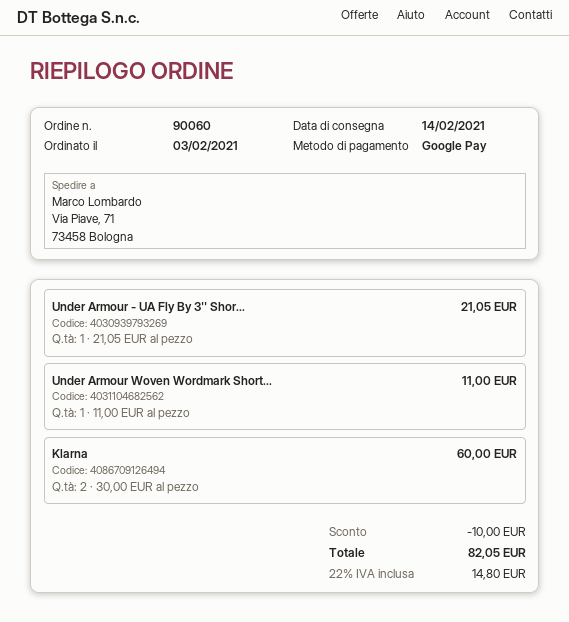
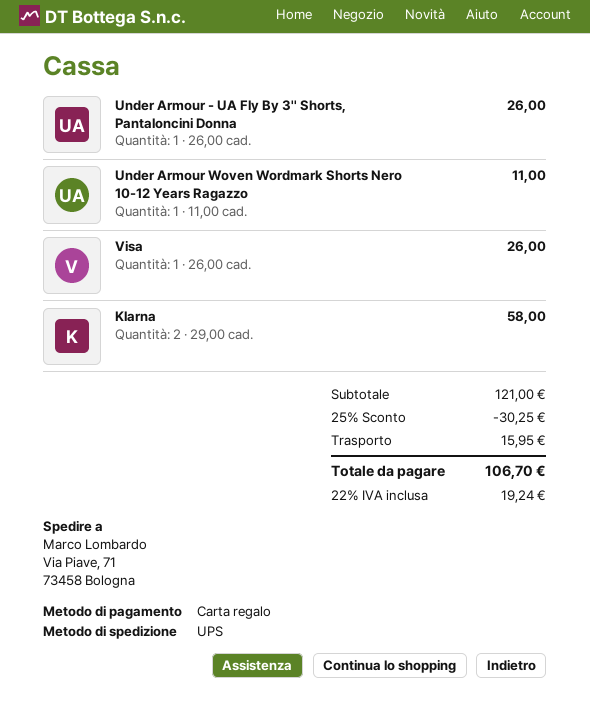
payment method: Google Pay -> gift card
Under Armour - UA Fly By 3'' Shor...: 1 x 21.05 = 21.05 -> 1 x 26.00 = 26.00
Klarna: 2 x 30.00 = 60.00 -> 2 x 29.00 = 58.00
Visa: none -> 1 x 26.00 = 26.00
discount: 10.00 -> 30.25
shipping: none -> 15.95
tax: 22% = 14.80 -> 22% = 19.24
total: 82.05 -> 106.70

